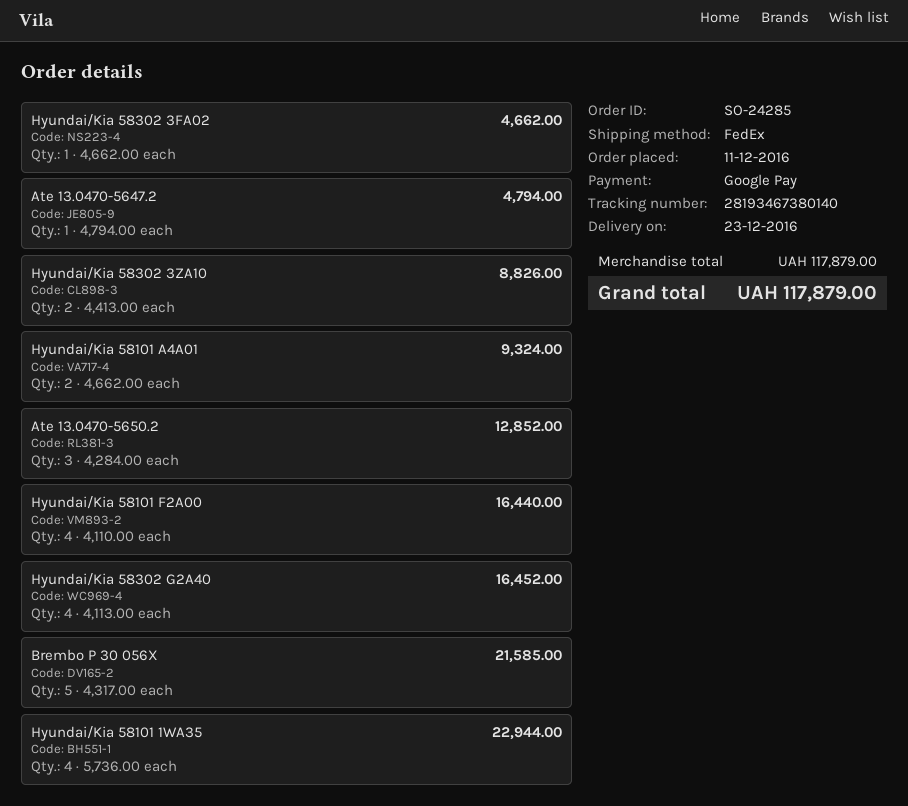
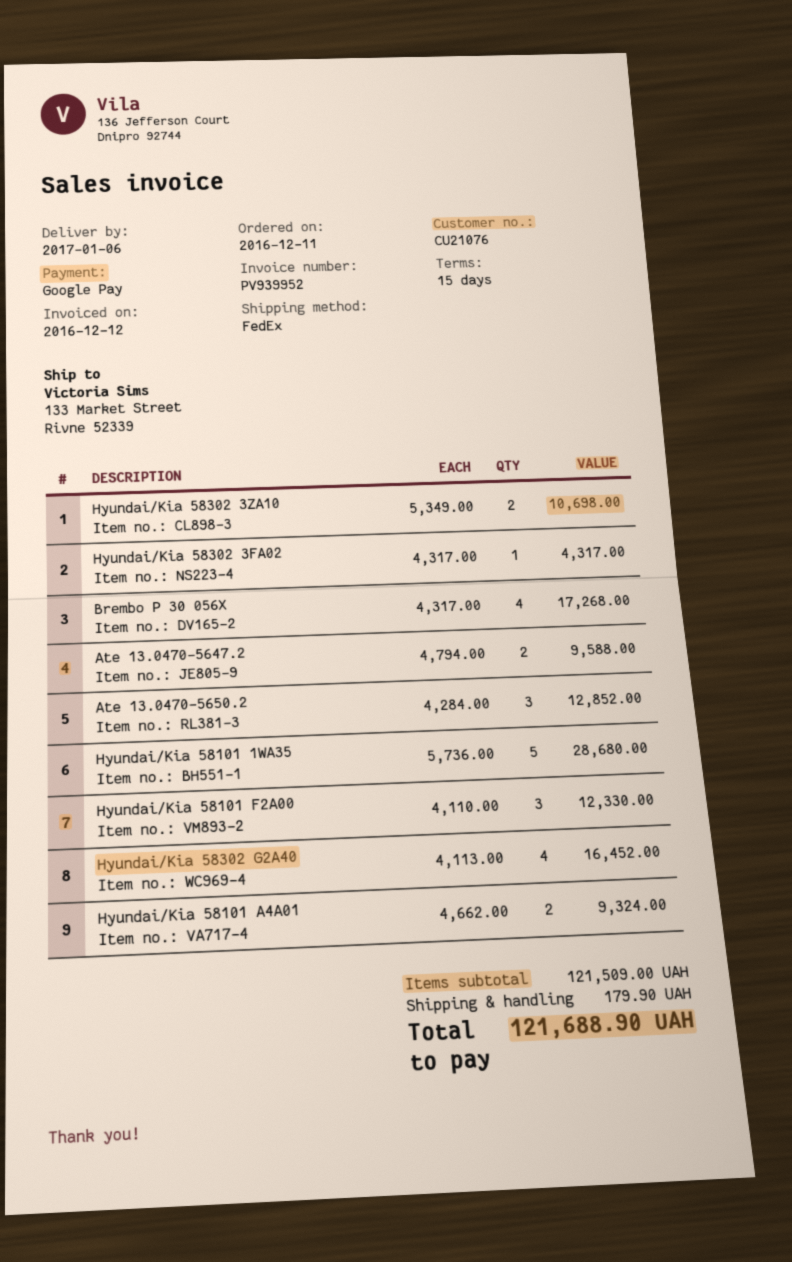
delivery date: 2016-12-23 -> 2017-01-06
Hyundai/Kia 58302 3FA02: 1 x 4662.00 = 4662.00 -> 1 x 4317.00 = 4317.00
Ate 13.0470-5647.2: 1 x 4794.00 = 4794.00 -> 2 x 4794.00 = 9588.00
Hyundai/Kia 58302 3ZA10: 2 x 4413.00 = 8826.00 -> 2 x 5349.00 = 10698.00
Hyundai/Kia 58101 F2A00: 4 x 4110.00 = 16440.00 -> 3 x 4110.00 = 12330.00
Brembo P 30 056X: 5 x 4317.00 = 21585.00 -> 4 x 4317.00 = 17268.00
Hyundai/Kia 58101 1WA35: 4 x 5736.00 = 22944.00 -> 5 x 5736.00 = 28680.00
subtotal: 117879.00 -> 121509.00
shipping: none -> 179.90
total: 117879.00 -> 121688.90

